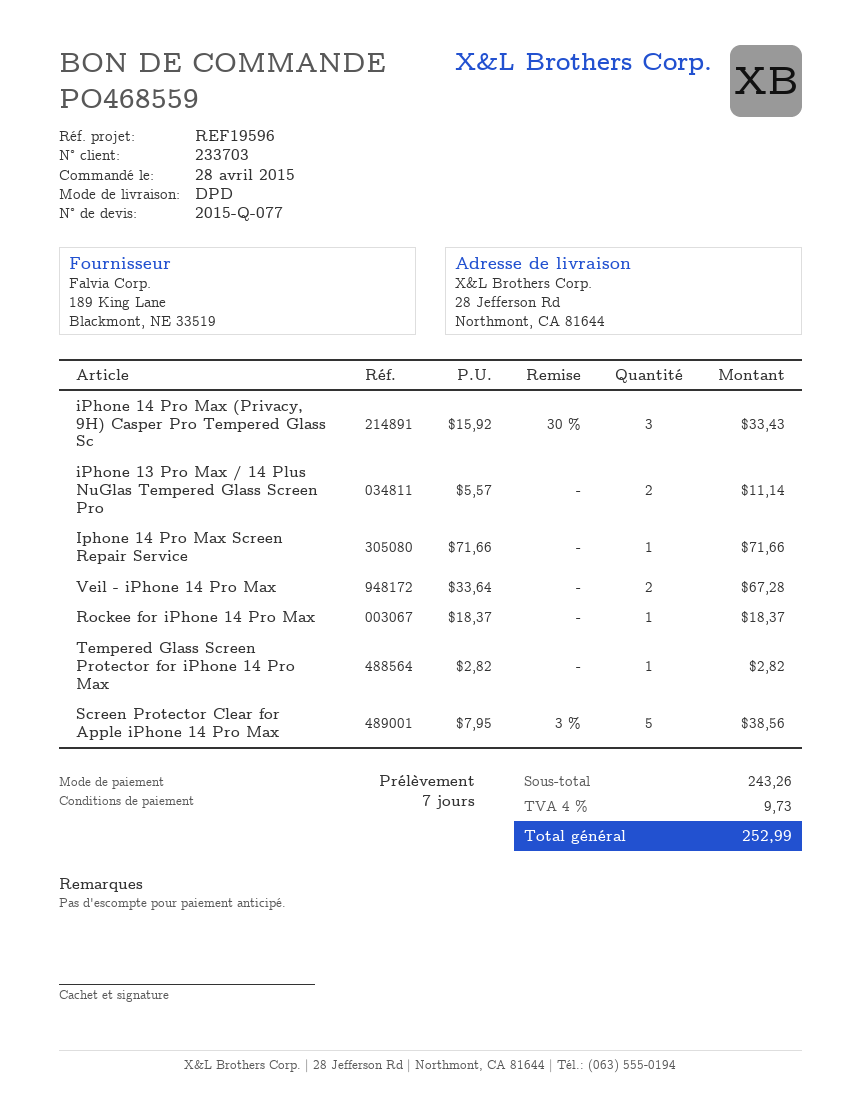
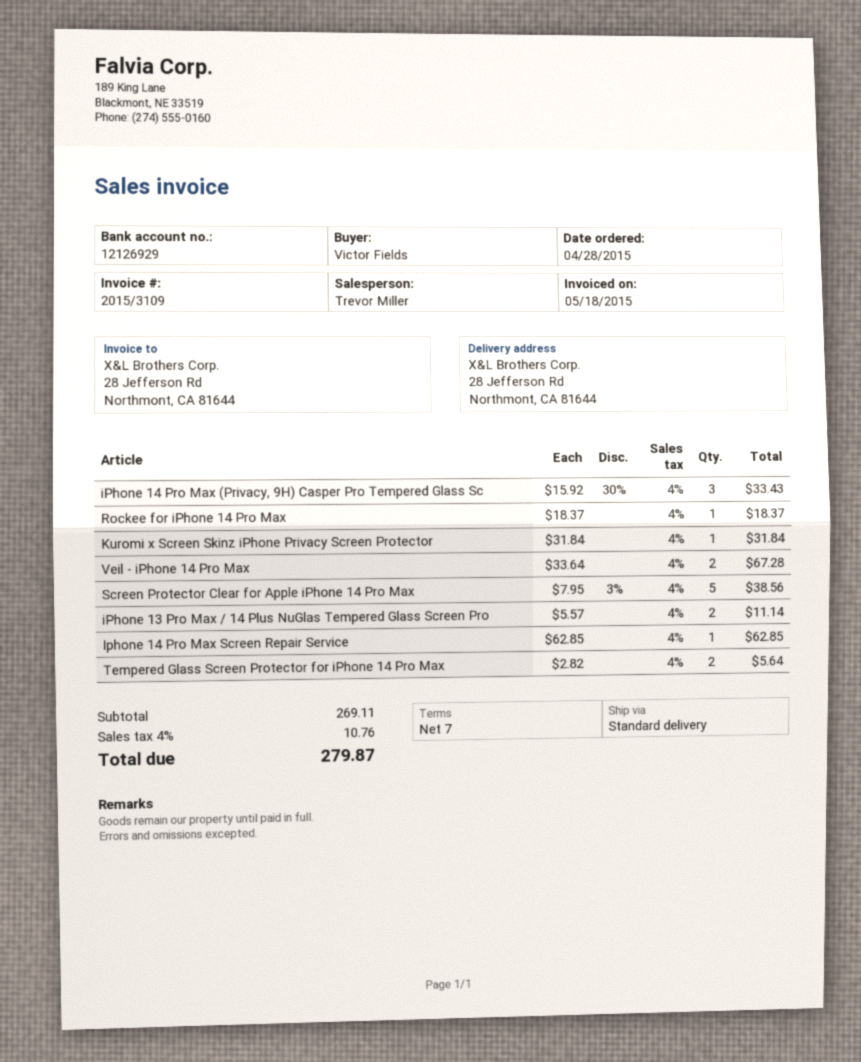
shipping method: DPD -> standard
Iphone 14 Pro Max Screen Repair Service: 1 x 71.66 = 71.66 -> 1 x 62.85 = 62.85
Tempered Glass Screen Protector for iPhone 14 Pro Max: 1 x 2.82 = 2.82 -> 2 x 2.82 = 5.64
Kuromi x Screen Skinz iPhone Privacy Screen Protector: none -> 1 x 31.84 = 31.84
subtotal: 243.26 -> 269.11
tax: 4% = 9.73 -> 4% = 10.76
total: 252.99 -> 279.87

